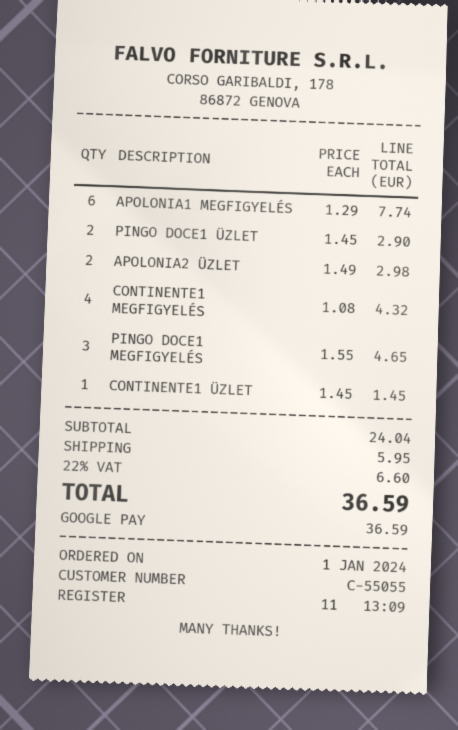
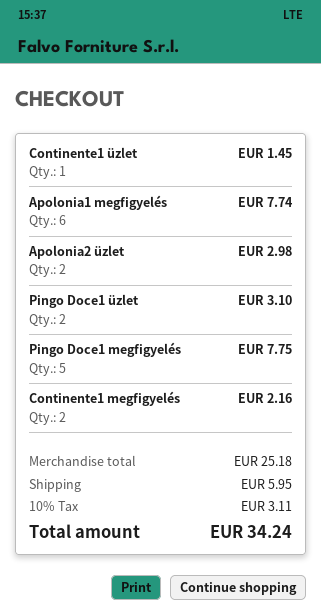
PINGO DOCE1 ÜZLET: 2 for 2.90 -> 2 for 3.10
CONTINENTE1 MEGFIGYELÉS: 4 for 4.32 -> 2 for 2.16
PINGO DOCE1 MEGFIGYELÉS: 3 for 4.65 -> 5 for 7.75
subtotal: 24.04 -> 25.18
tax: 22% = 6.60 -> 10% = 3.11
total: 36.59 -> 34.24

